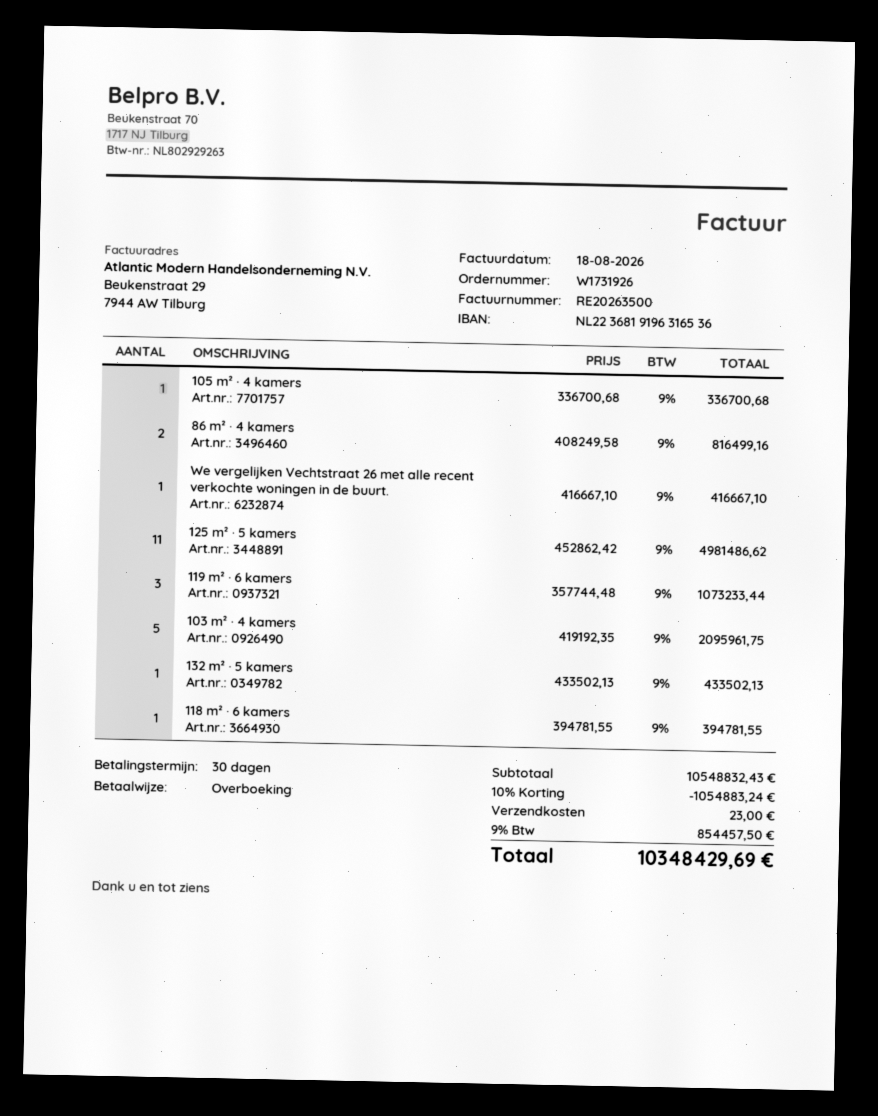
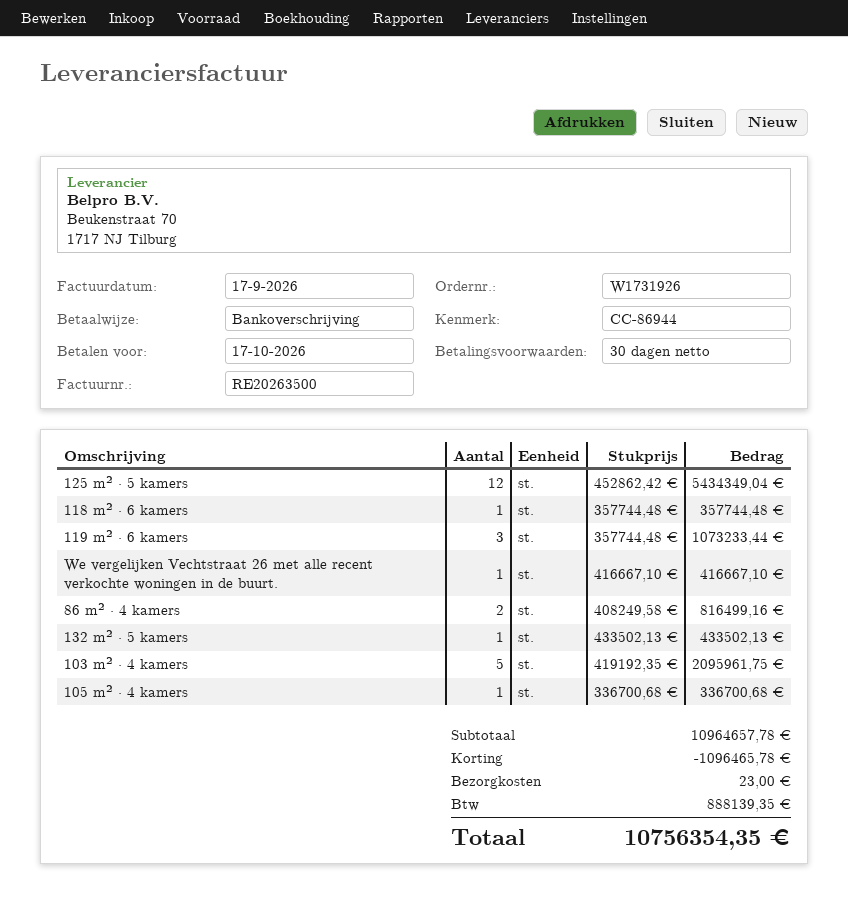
invoice date: 2026-08-18 -> 2026-09-17
125 m² · 5 kamers: 11 x 452862.42 = 4981486.62 -> 12 x 452862.42 = 5434349.04
118 m² · 6 kamers: 1 x 394781.55 = 394781.55 -> 1 x 357744.48 = 357744.48
subtotal: 10548832.43 -> 10964657.78
discount: 1054883.24 -> 1096465.78
tax: 854457.50 -> 888139.35
total: 10348429.69 -> 10756354.35

